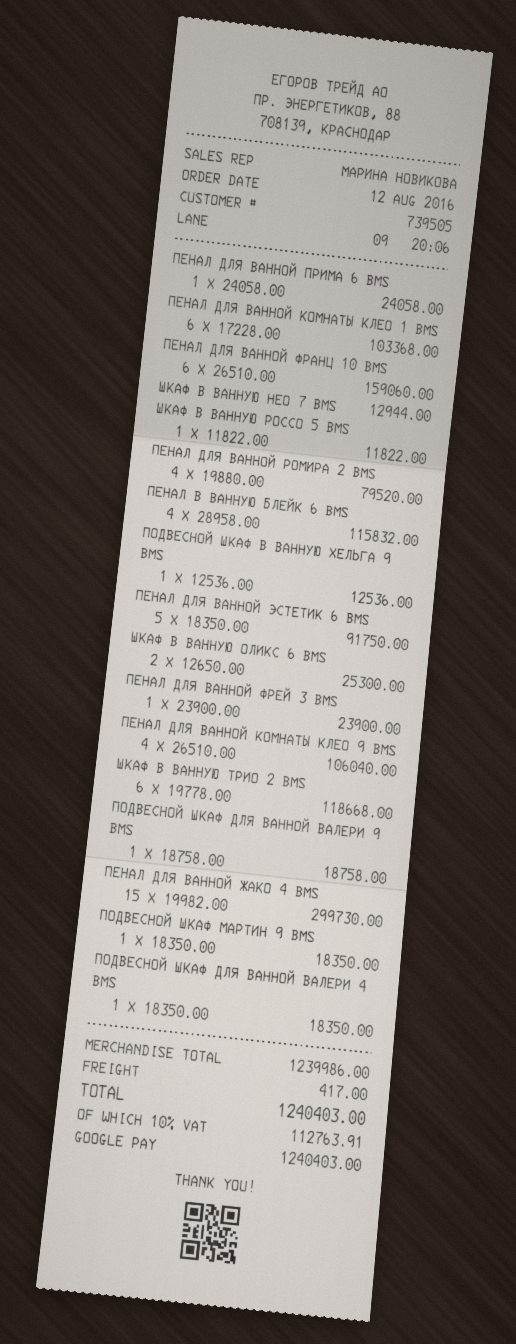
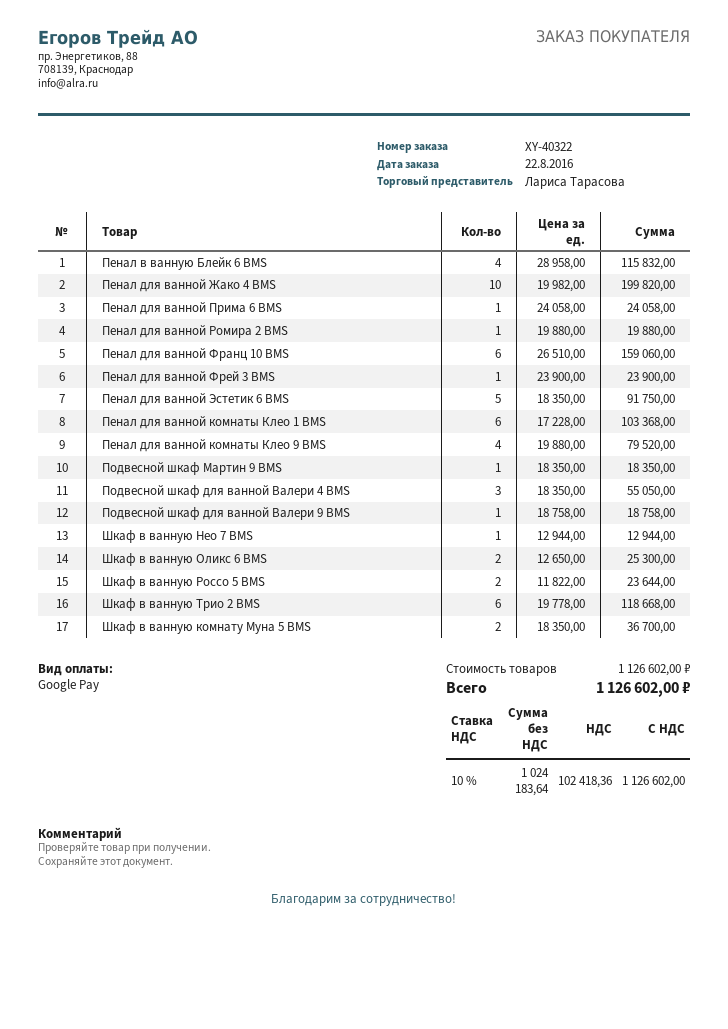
order date: 2016-08-12 -> 2016-08-22
sales rep: МАРИНА НОВИКОВА -> Лариса Тарасова
ШКАФ В ВАННУЮ РОССО 5 BMS: 1 x 11822.00 = 11822.00 -> 2 x 11822.00 = 23644.00
ПЕНАЛ ДЛЯ ВАННОЙ РОМИРА 2 BMS: 4 x 19880.00 = 79520.00 -> 1 x 19880.00 = 19880.00
ПОДВЕСНОЙ ШКАФ В ВАННУЮ ХЕЛЬГА 9 BMS: 1 x 12536.00 = 12536.00 -> none
ПЕНАЛ ДЛЯ ВАННОЙ КОМНАТЫ КЛЕО 9 BMS: 4 x 26510.00 = 106040.00 -> 4 x 19880.00 = 79520.00
ПЕНАЛ ДЛЯ ВАННОЙ ЖАКО 4 BMS: 15 x 19982.00 = 299730.00 -> 10 x 19982.00 = 199820.00
ПОДВЕСНОЙ ШКАФ ДЛЯ ВАННОЙ ВАЛЕРИ 4 BMS: 1 x 18350.00 = 18350.00 -> 3 x 18350.00 = 55050.00
Шкаф в ванную комнату Муна 5 BMS: none -> 2 x 18350.00 = 36700.00
subtotal: 1239986.00 -> 1126602.00
shipping: 417.00 -> none
tax: 10% = 112763.91 -> 10% = 102418.36
total: 1240403.00 -> 1126602.00

